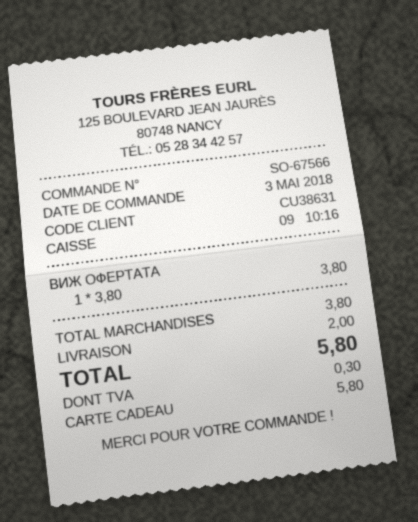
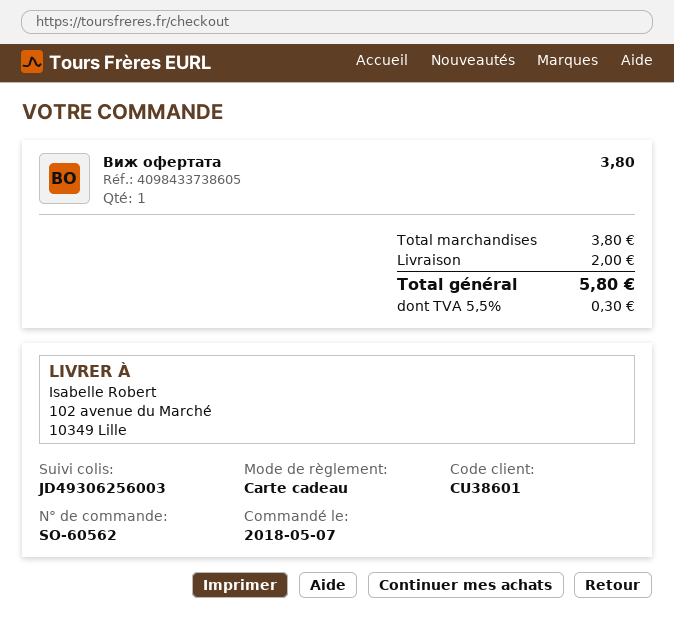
order number: SO-67566 -> SO-60562
order date: 2018-05-03 -> 2018-05-07
customer number: CU38631 -> CU38601

